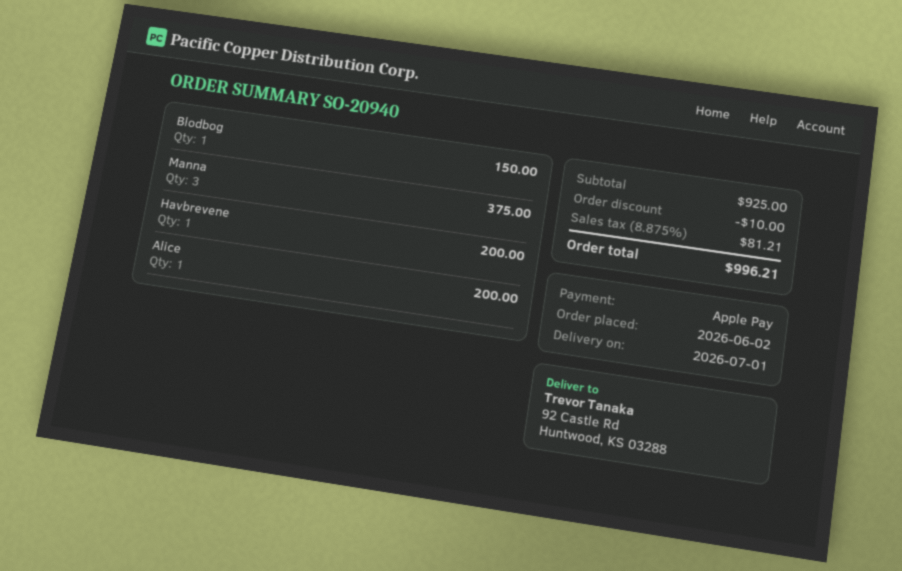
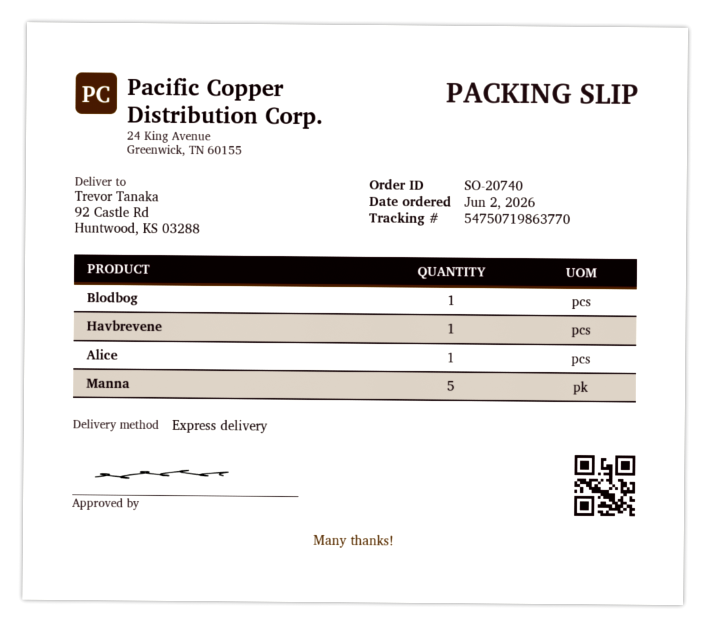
order number: SO-20940 -> SO-20740
Manna: 3 -> 5

